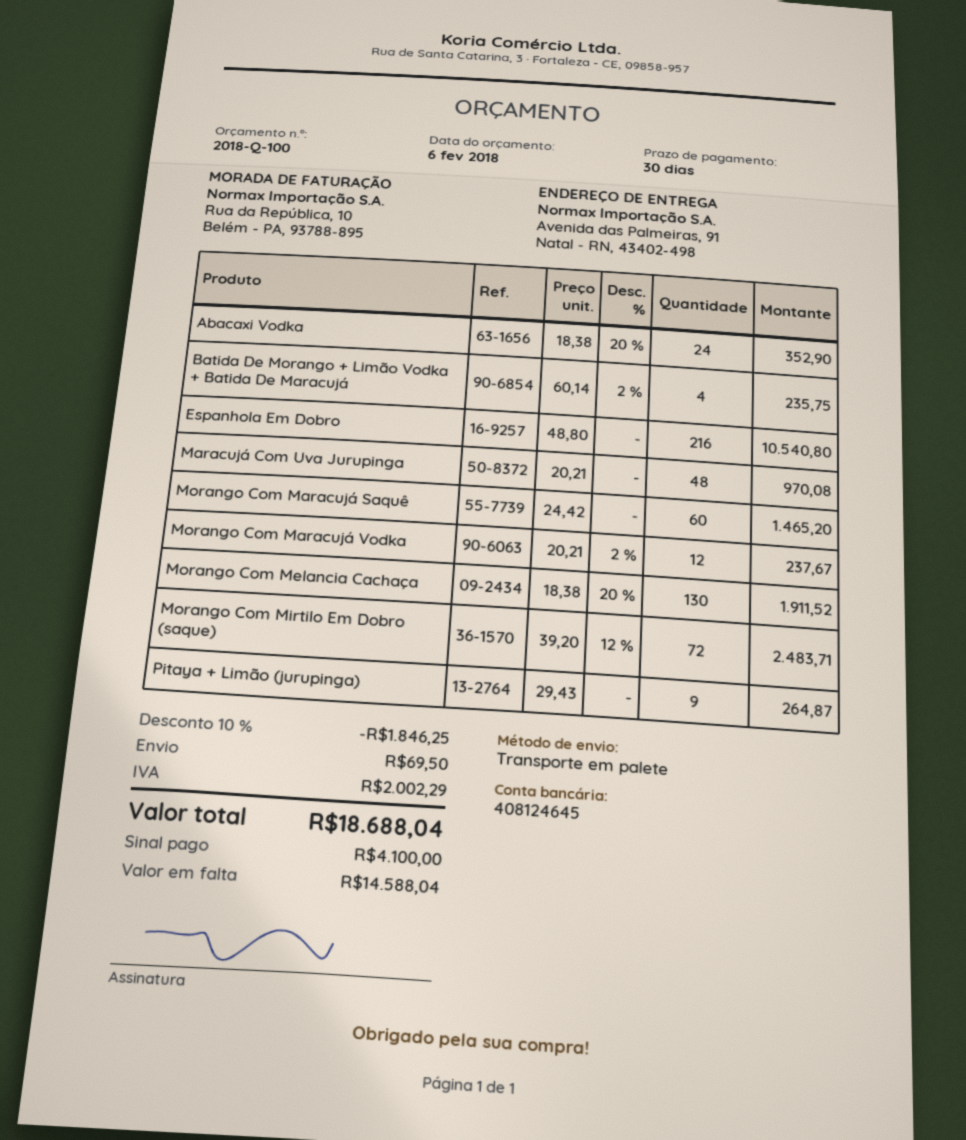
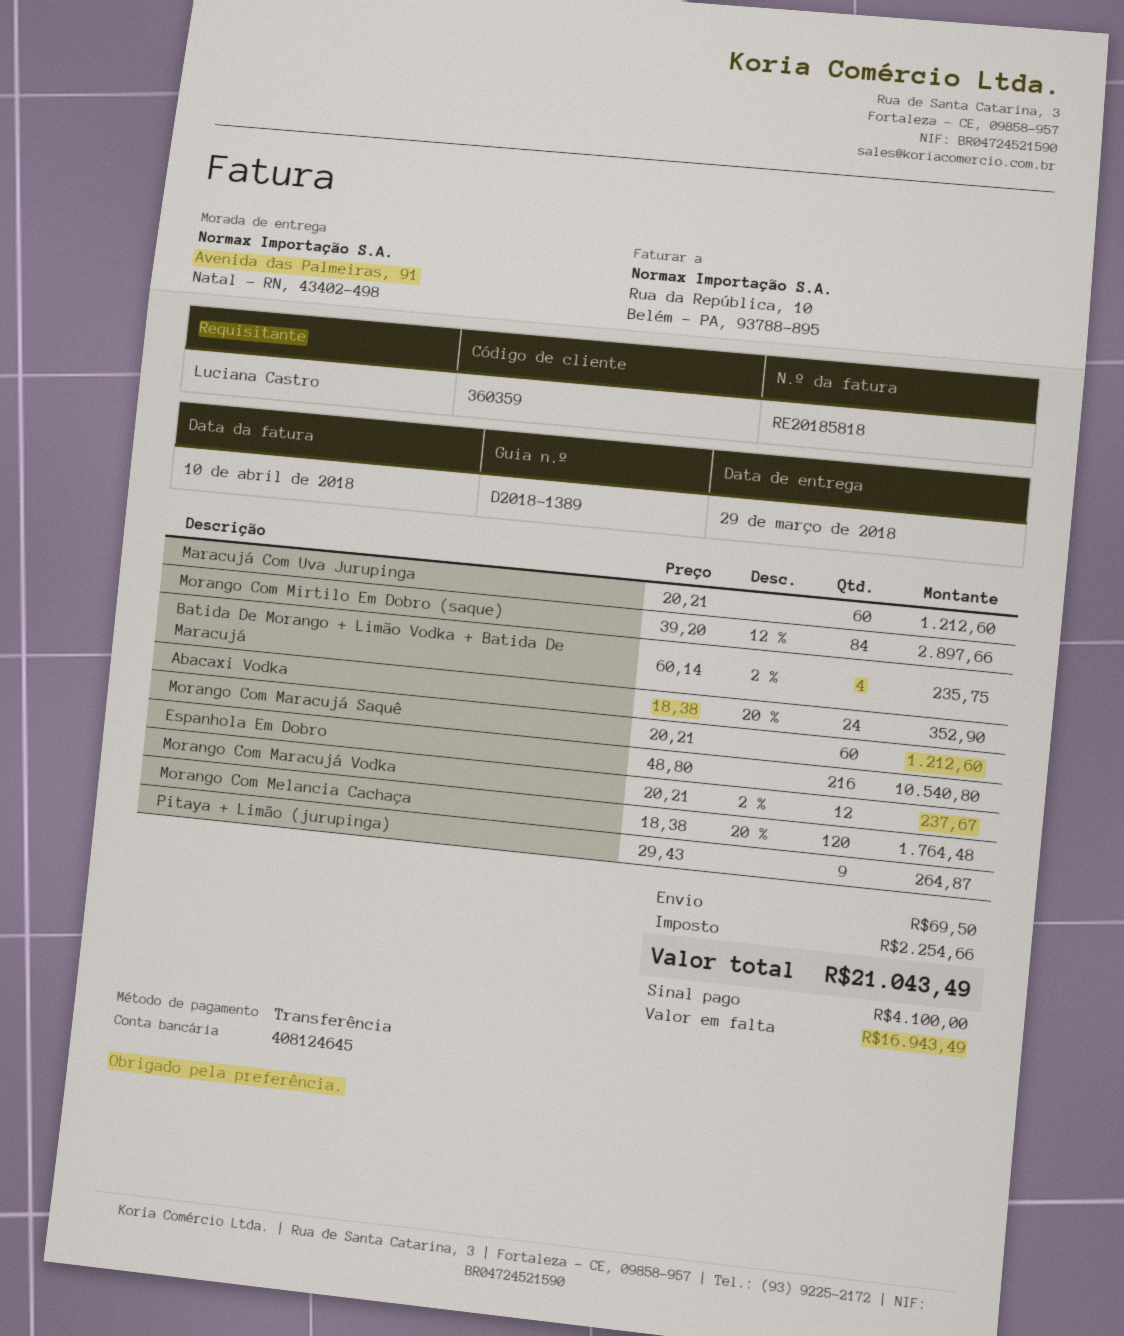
Maracujá Com Uva Jurupinga: 48 x 20.21 = 970.08 -> 60 x 20.21 = 1212.60
Morango Com Maracujá Saquê: 60 x 24.42 = 1465.20 -> 60 x 20.21 = 1212.60
Morango Com Melancia Cachaça: 130 x 18.38 - 20% = 1911.52 -> 120 x 18.38 - 20% = 1764.48
Morango Com Mirtilo Em Dobro (saque): 72 x 39.20 - 12% = 2483.71 -> 84 x 39.20 - 12% = 2897.66
discount: 10% = 1846.25 -> none
tax: 2002.29 -> 2254.66
total: 18688.04 -> 21043.49
balance: 14588.04 -> 16943.49

